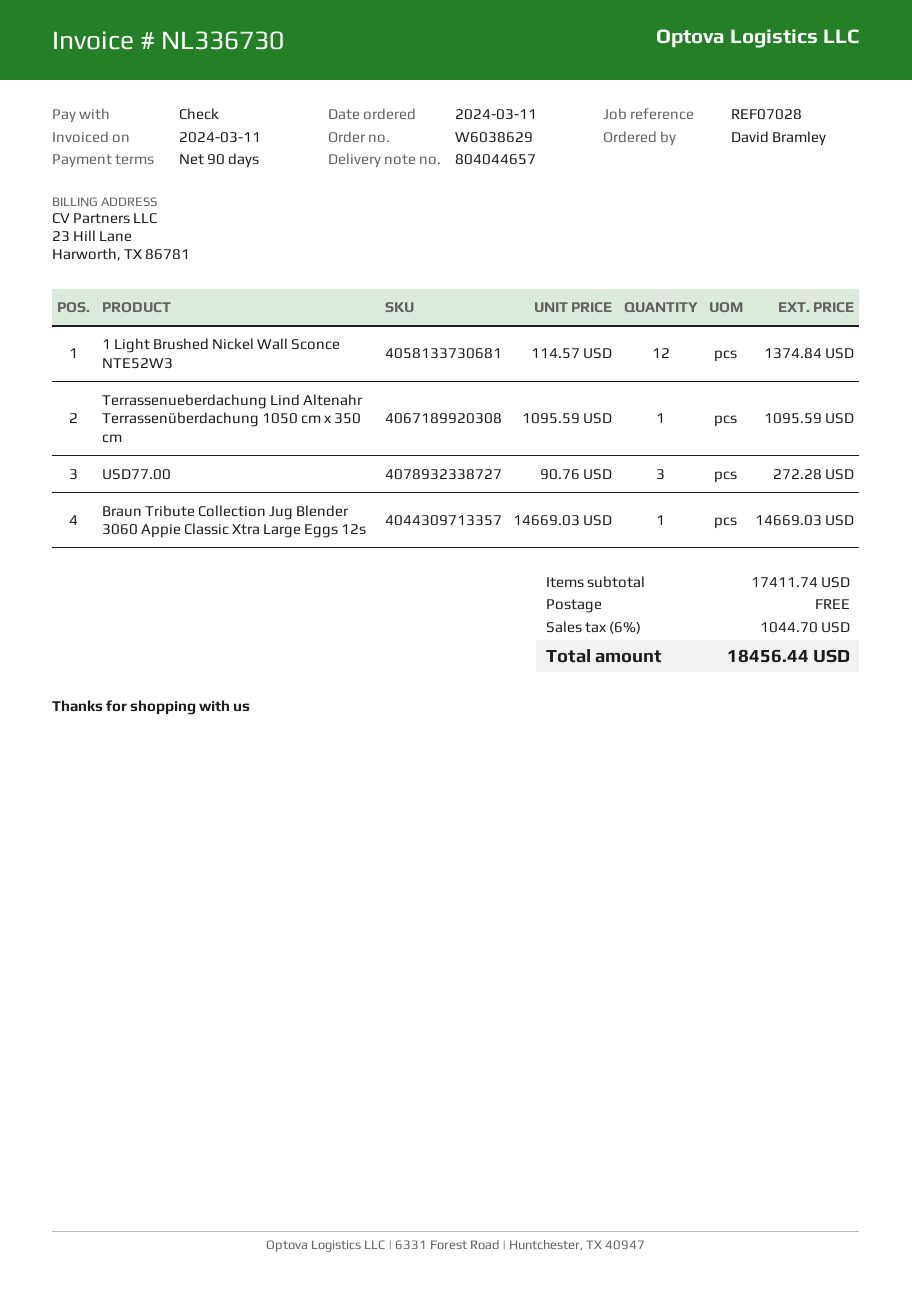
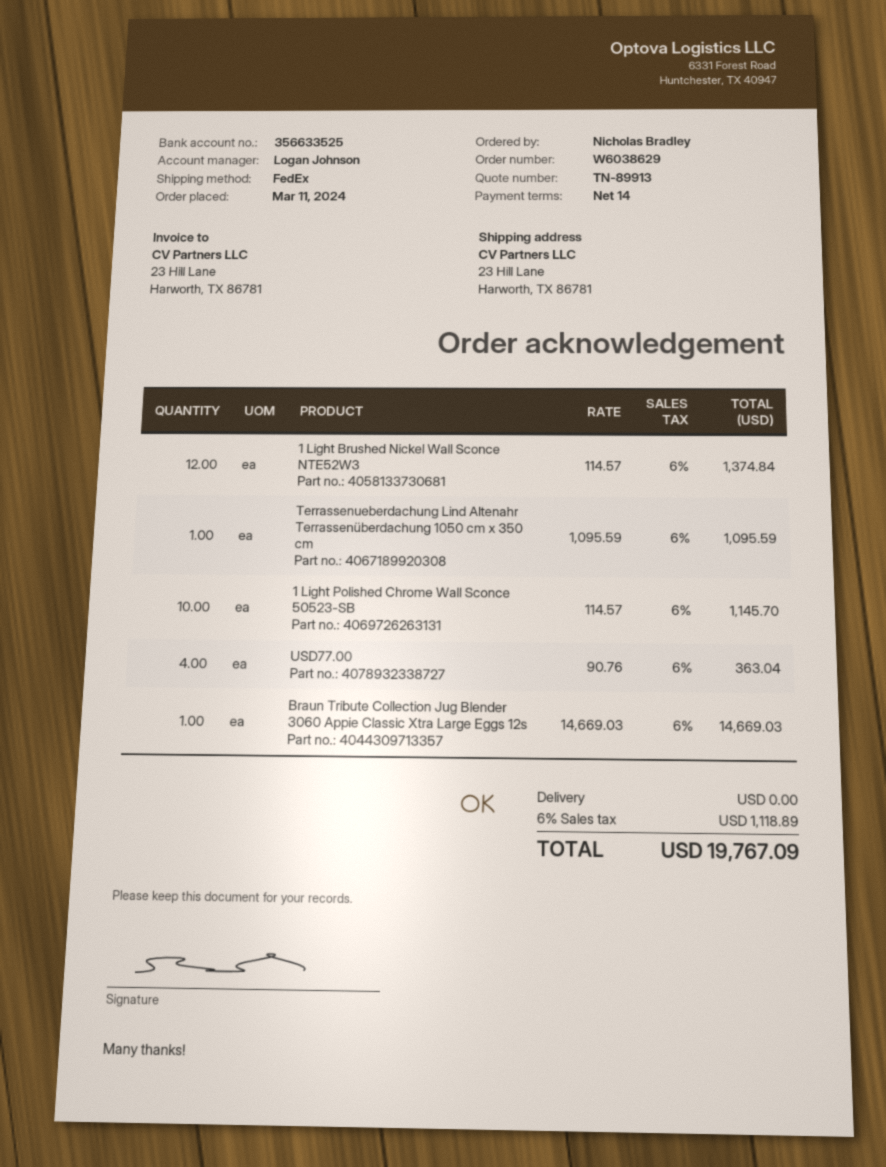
payment terms: 90 days -> 14 days
ordered by: David Bramley -> Nicholas Bradley
USD77.00: 3 x 90.76 = 272.28 -> 4 x 90.76 = 363.04
1 Light Polished Chrome Wall Sconce 50523-SB: none -> 10 x 114.57 = 1145.70
tax: 6% = 1044.70 -> 6% = 1118.89
total: 18456.44 -> 19767.09

